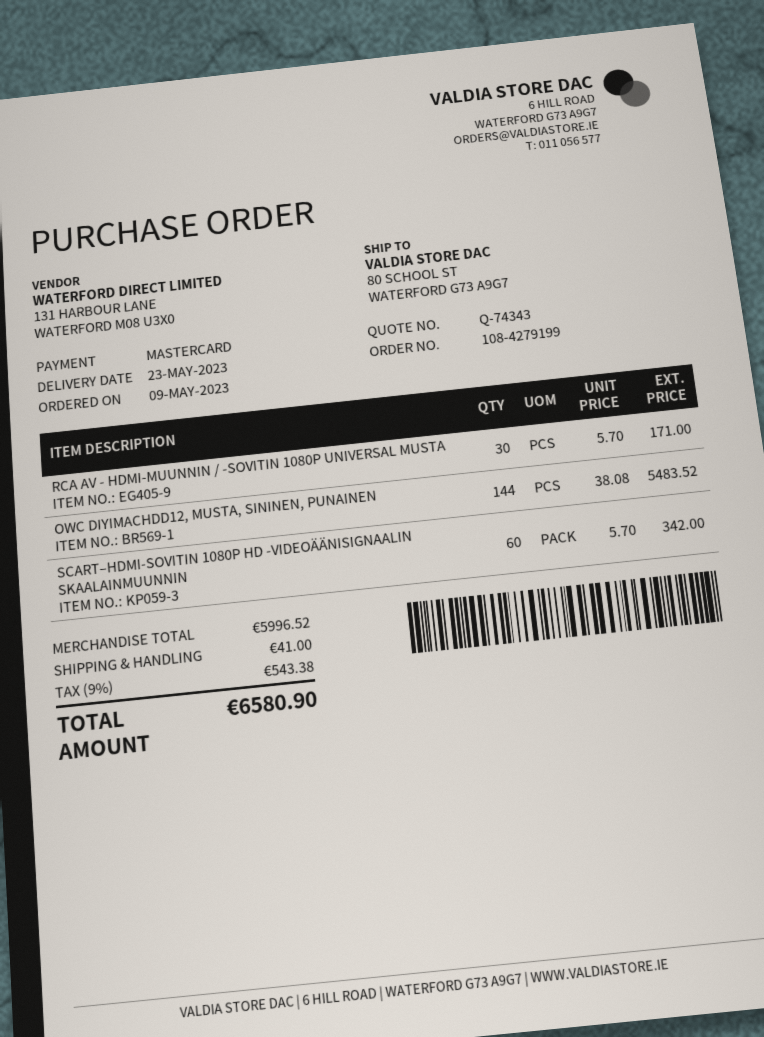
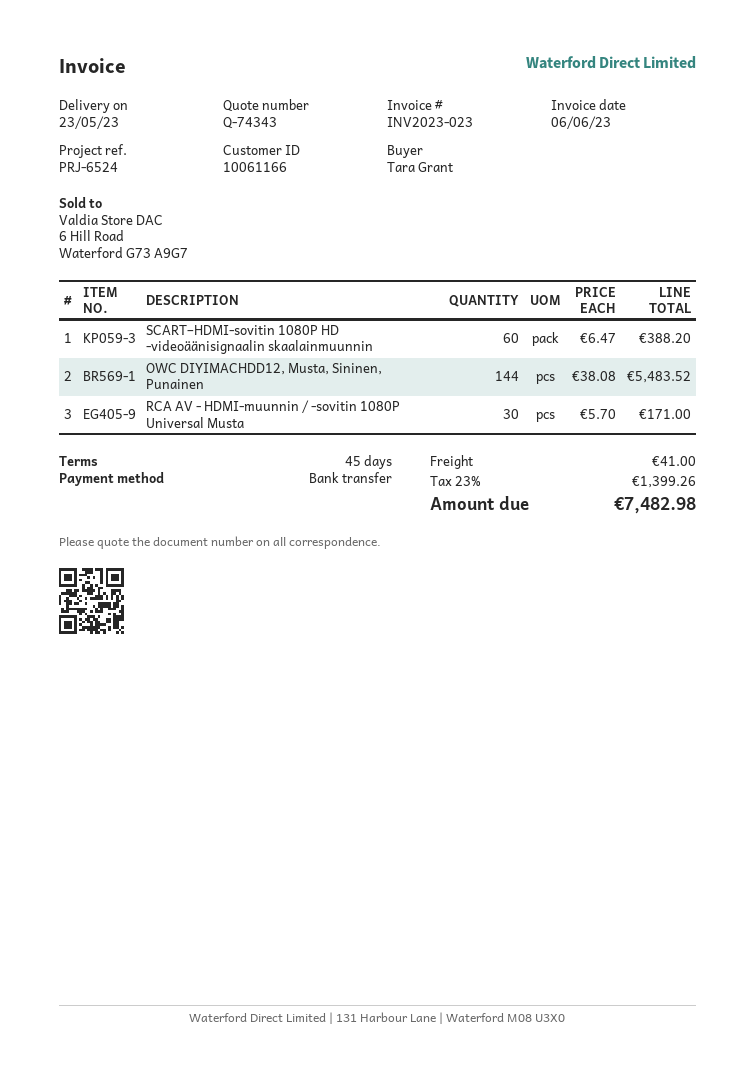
payment method: Mastercard -> bank transfer
SCART–HDMI-SOVITIN 1080P HD -VIDEOÄÄNISIGNAALIN SKAALAINMUUNNIN: 60 x 5.70 = 342.00 -> 60 x 6.47 = 388.20
tax: 9% = 543.38 -> 23% = 1399.26
total: 6580.90 -> 7482.98

